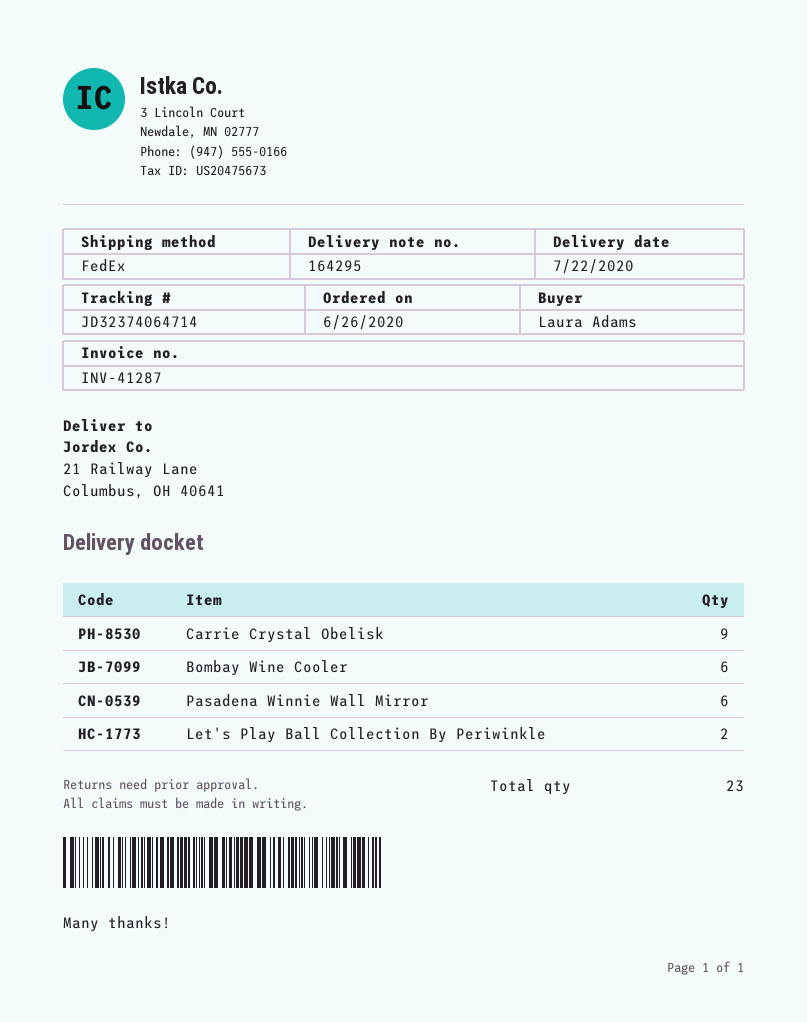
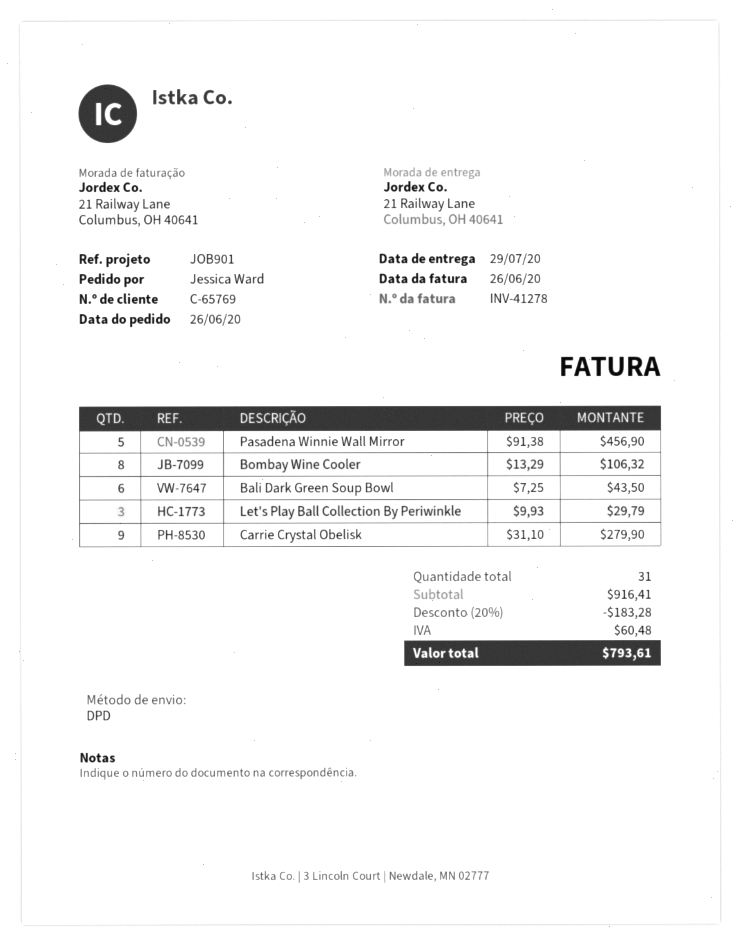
delivery date: 2020-07-22 -> 2020-07-29
invoice number: INV-41287 -> INV-41278
ordered by: Laura Adams -> Jessica Ward
shipping method: FedEx -> DPD
Bombay Wine Cooler: 6 -> 8
Pasadena Winnie Wall Mirror: 6 -> 5
Let's Play Ball Collection By Periwinkle: 2 -> 3
Bali Dark Green Soup Bowl: none -> 6
total quantity: 23 -> 31

